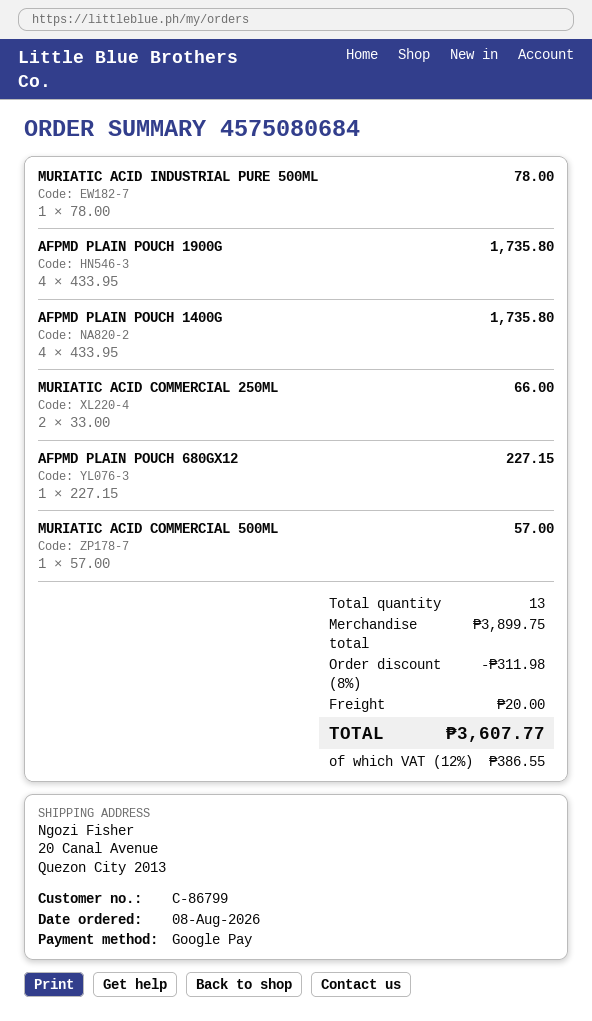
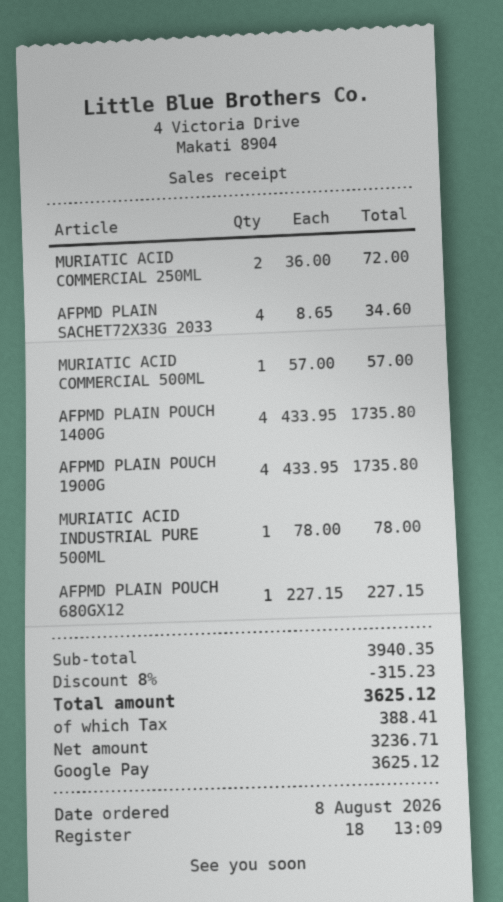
MURIATIC ACID COMMERCIAL 250ML: 2 x 33.00 = 66.00 -> 2 x 36.00 = 72.00
AFPMD PLAIN SACHET72X33G 2033: none -> 4 x 8.65 = 34.60
subtotal: 3899.75 -> 3940.35
discount: 8% = 311.98 -> 8% = 315.23
shipping: 20.00 -> none
tax: 386.55 -> 388.41
total: 3607.77 -> 3625.12

